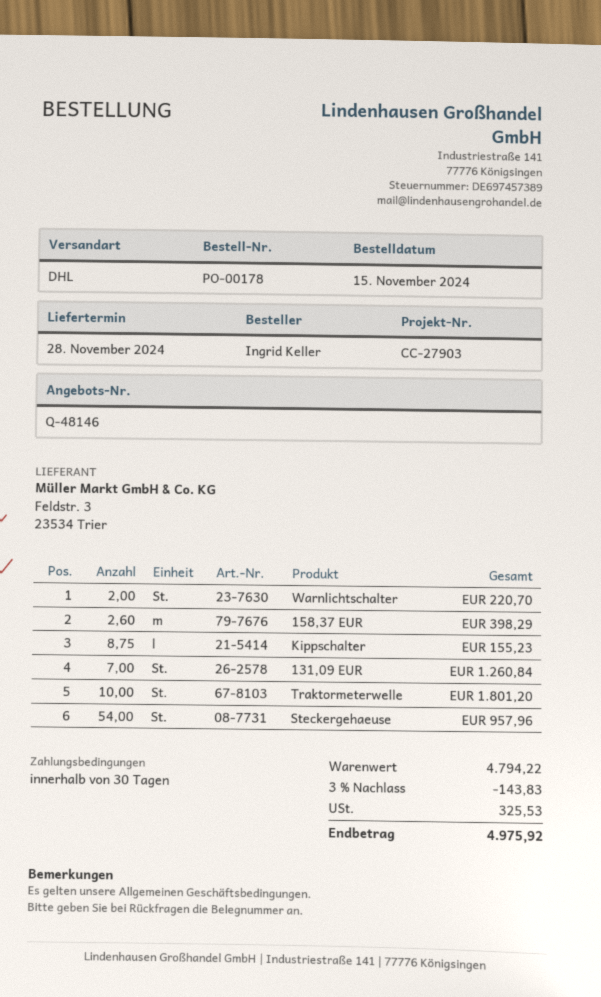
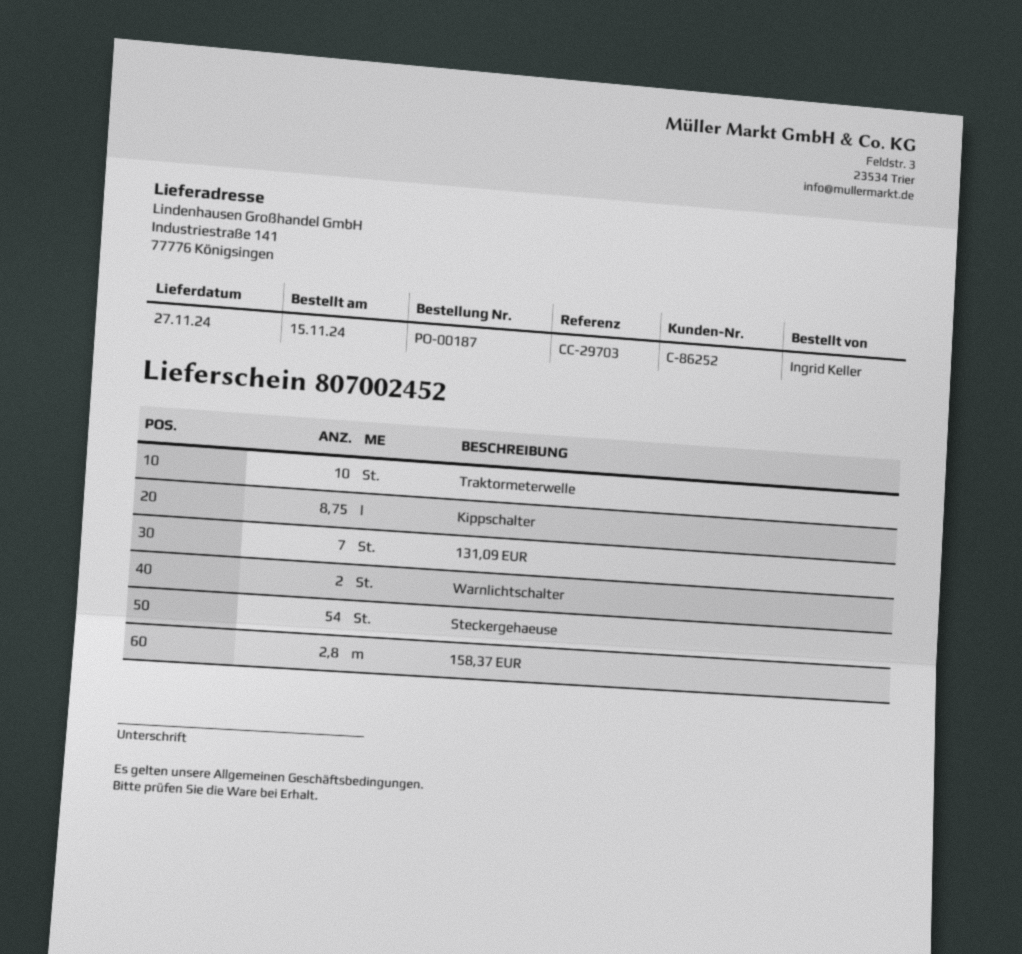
order number: PO-00178 -> PO-00187
delivery date: 2024-11-28 -> 2024-11-27
reference: CC-27903 -> CC-29703
158,37 EUR: 2.6 -> 2.8

